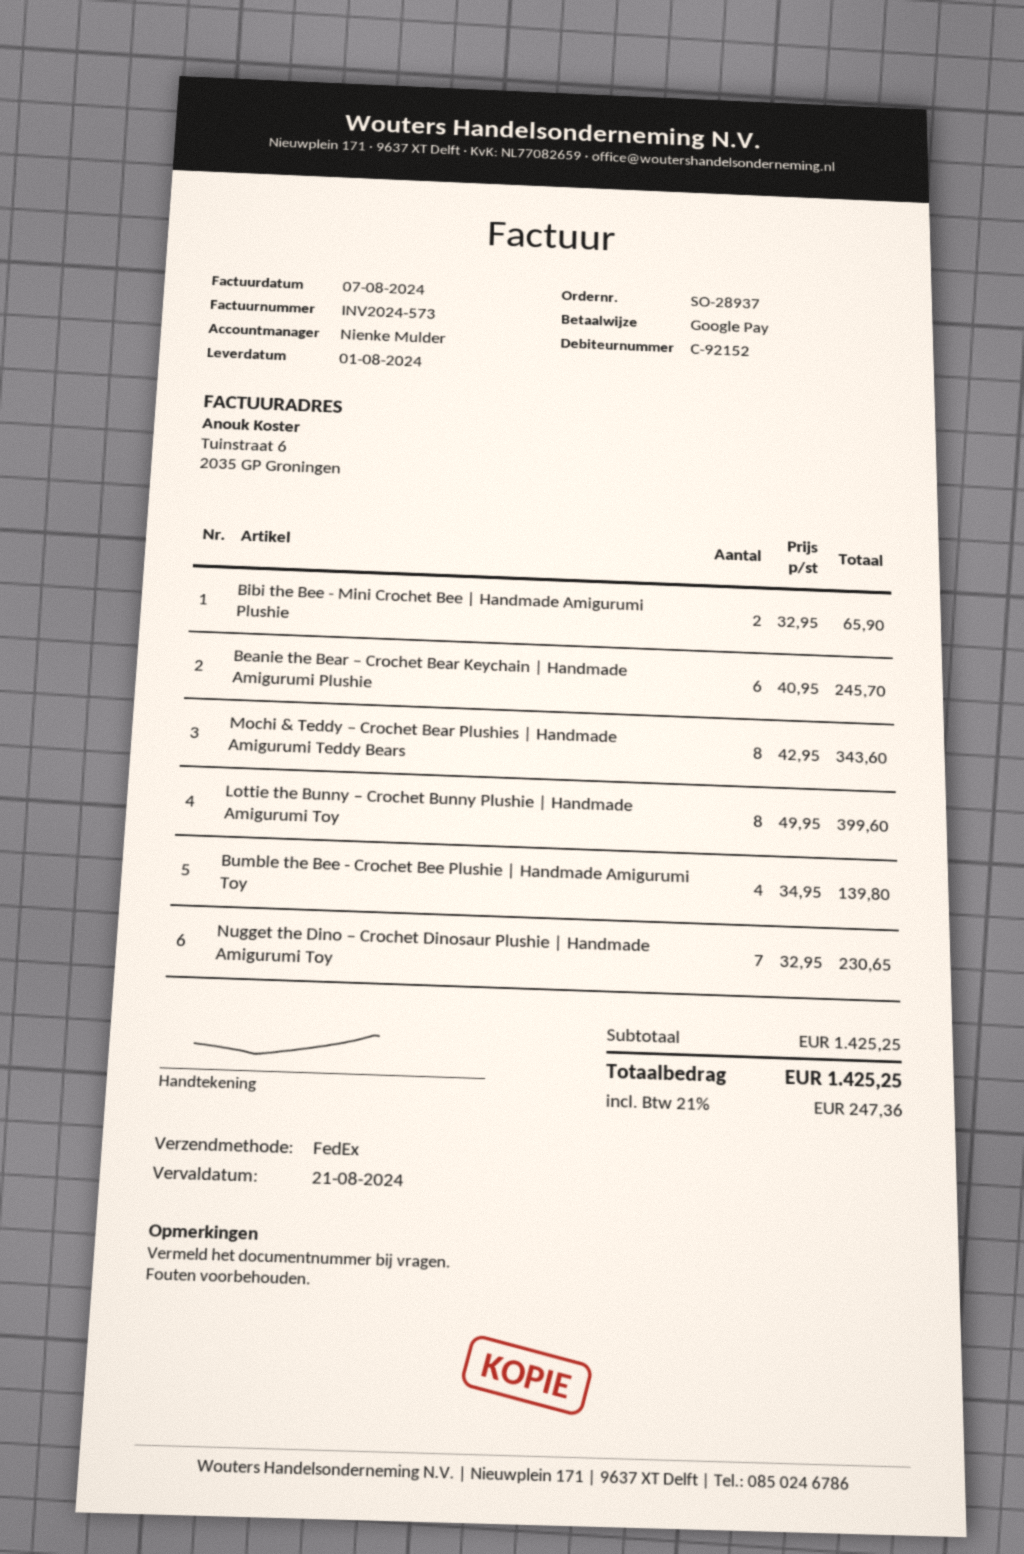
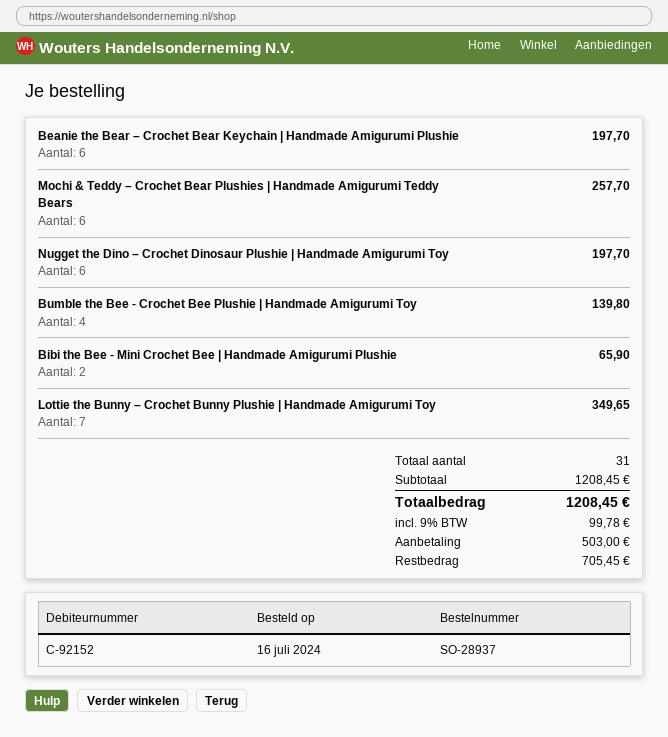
Beanie the Bear – Crochet Bear Keychain | Handmade Amigurumi Plushie: 6 for 245.70 -> 6 for 197.70
Mochi & Teddy – Crochet Bear Plushies | Handmade Amigurumi Teddy Bears: 8 for 343.60 -> 6 for 257.70
Lottie the Bunny – Crochet Bunny Plushie | Handmade Amigurumi Toy: 8 for 399.60 -> 7 for 349.65
Nugget the Dino – Crochet Dinosaur Plushie | Handmade Amigurumi Toy: 7 for 230.65 -> 6 for 197.70
subtotal: 1425.25 -> 1208.45
tax: 21% = 247.36 -> 9% = 99.78
total: 1425.25 -> 1208.45

